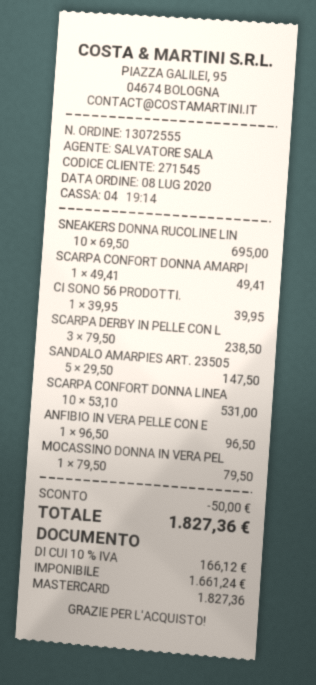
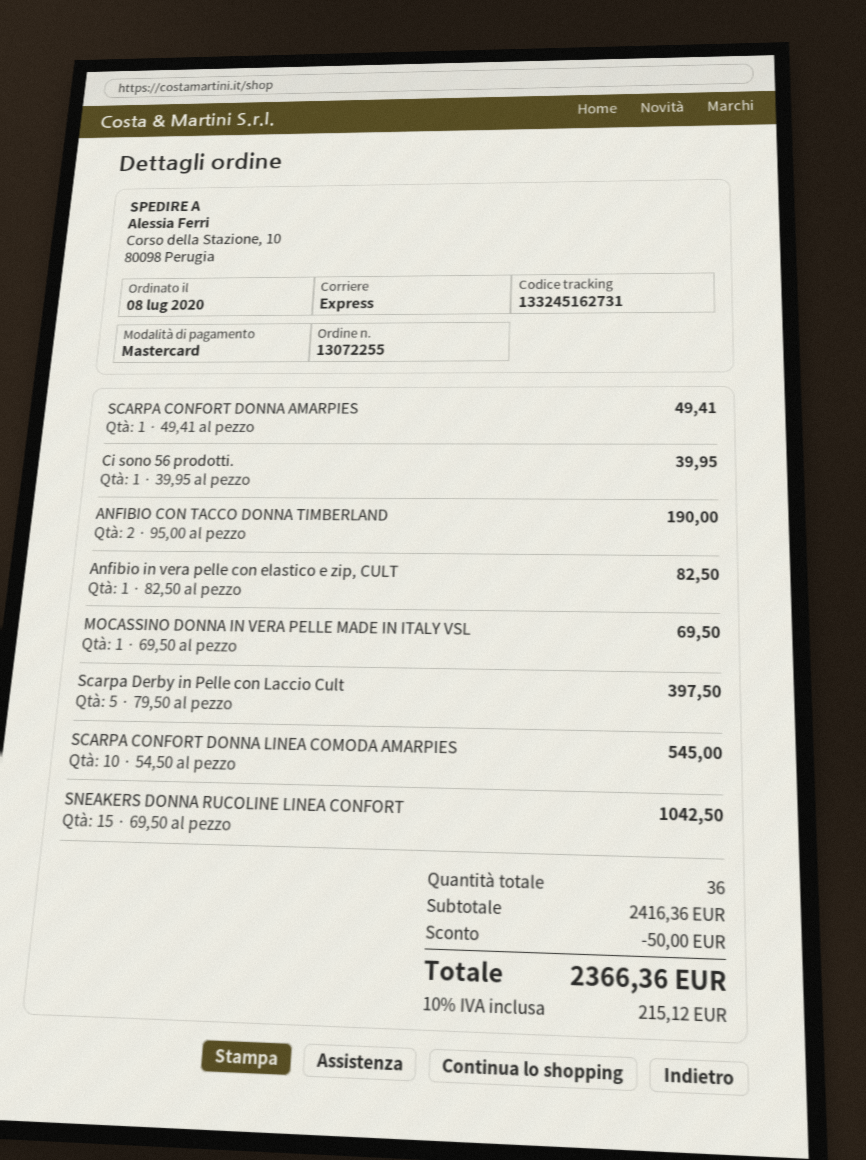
order number: 13072555 -> 13072255
SNEAKERS DONNA RUCOLINE LIN: 10 x 69.50 = 695.00 -> 15 x 69.50 = 1042.50
SCARPA DERBY IN PELLE CON L: 3 x 79.50 = 238.50 -> 5 x 79.50 = 397.50
SANDALO AMARPIES ART. 23505: 5 x 29.50 = 147.50 -> none
SCARPA CONFORT DONNA LINEA: 10 x 53.10 = 531.00 -> 10 x 54.50 = 545.00
ANFIBIO IN VERA PELLE CON E: 1 x 96.50 = 96.50 -> 1 x 82.50 = 82.50
MOCASSINO DONNA IN VERA PEL: 1 x 79.50 = 79.50 -> 1 x 69.50 = 69.50
ANFIBIO CON TACCO DONNA TIMBERLAND: none -> 2 x 95.00 = 190.00
tax: 10% = 166.12 -> 10% = 215.12
total: 1827.36 -> 2366.36

